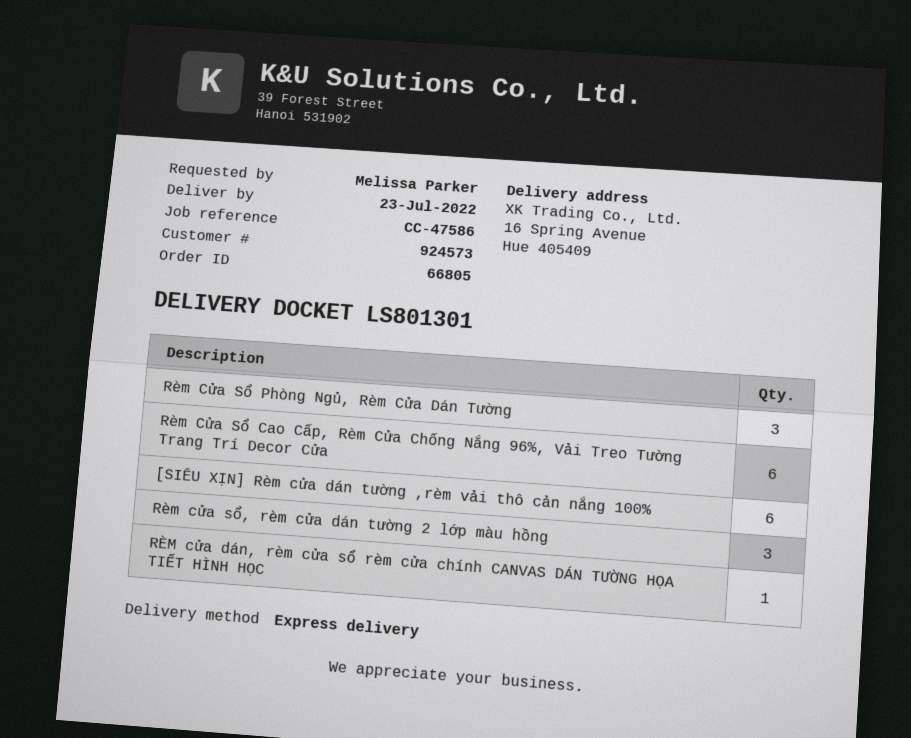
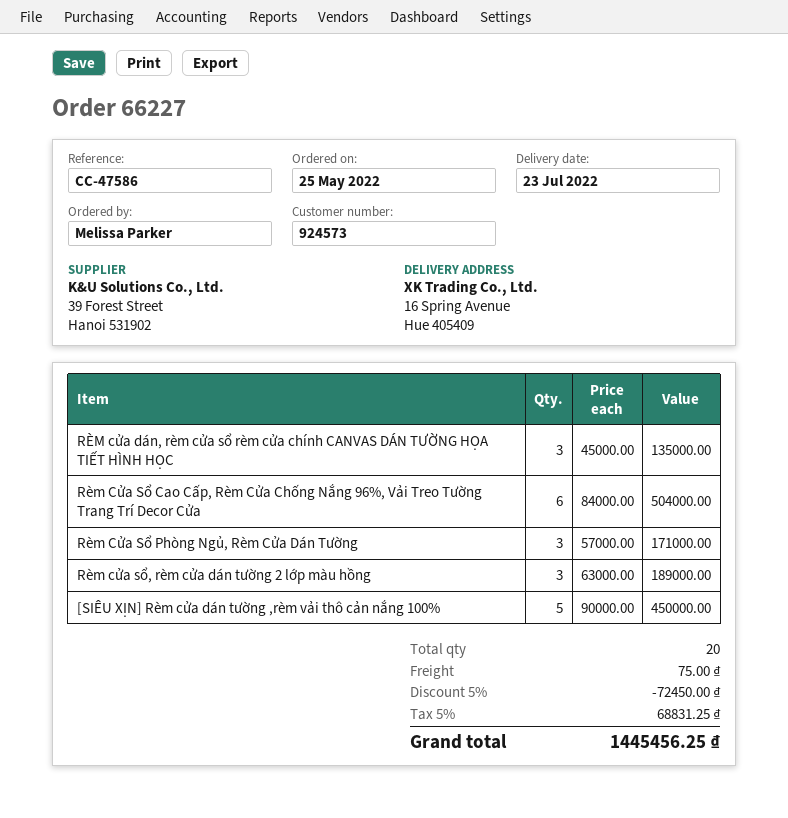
order number: 66805 -> 66227
[SIÊU XỊN] Rèm cửa dán tường ,rèm vải thô cản nắng 100%: 6 -> 5
RÈM cửa dán, rèm cửa sổ rèm cửa chính CANVAS DÁN TƯỜNG HỌA TIẾT HÌNH HỌC: 1 -> 3

